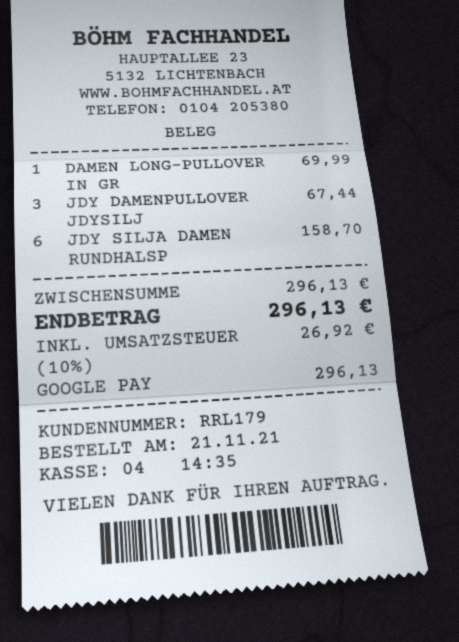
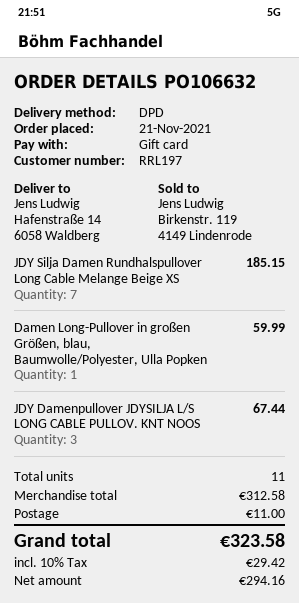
customer number: RRL179 -> RRL197
payment method: Google Pay -> gift card
DAMEN LONG-PULLOVER IN GR: 1 for 69.99 -> 1 for 59.99
JDY SILJA DAMEN RUNDHALSP: 6 for 158.70 -> 7 for 185.15
subtotal: 296.13 -> 312.58
shipping: none -> 11.00
tax: 10% = 26.92 -> 10% = 29.42
total: 296.13 -> 323.58

